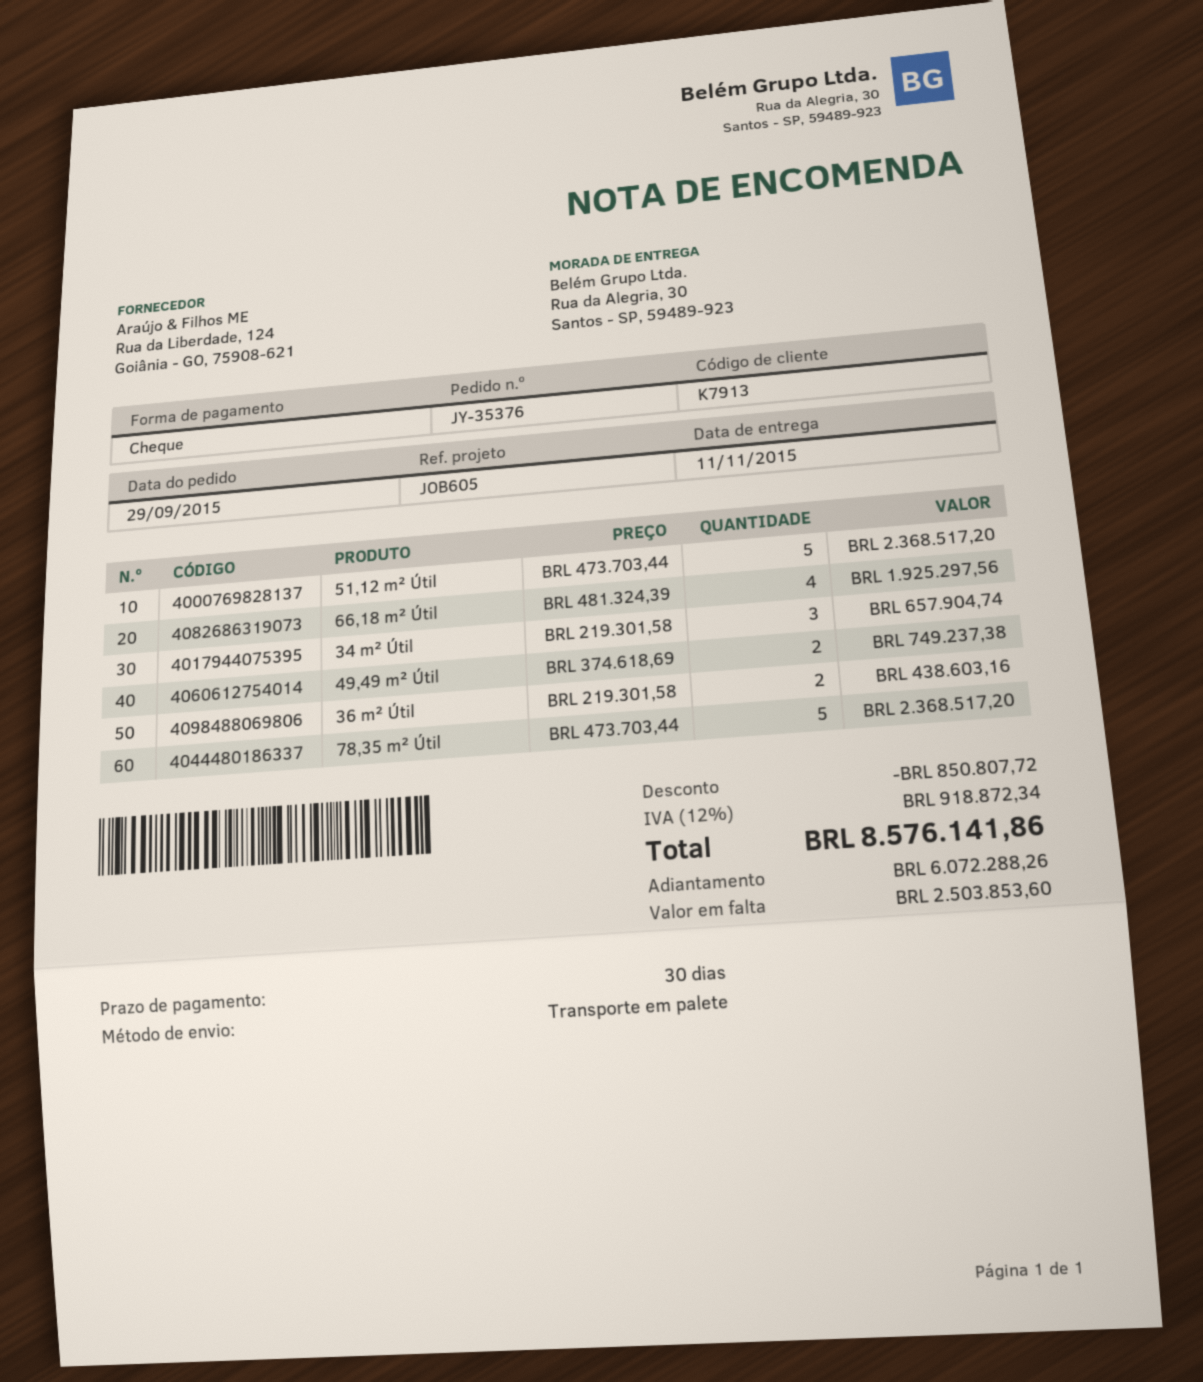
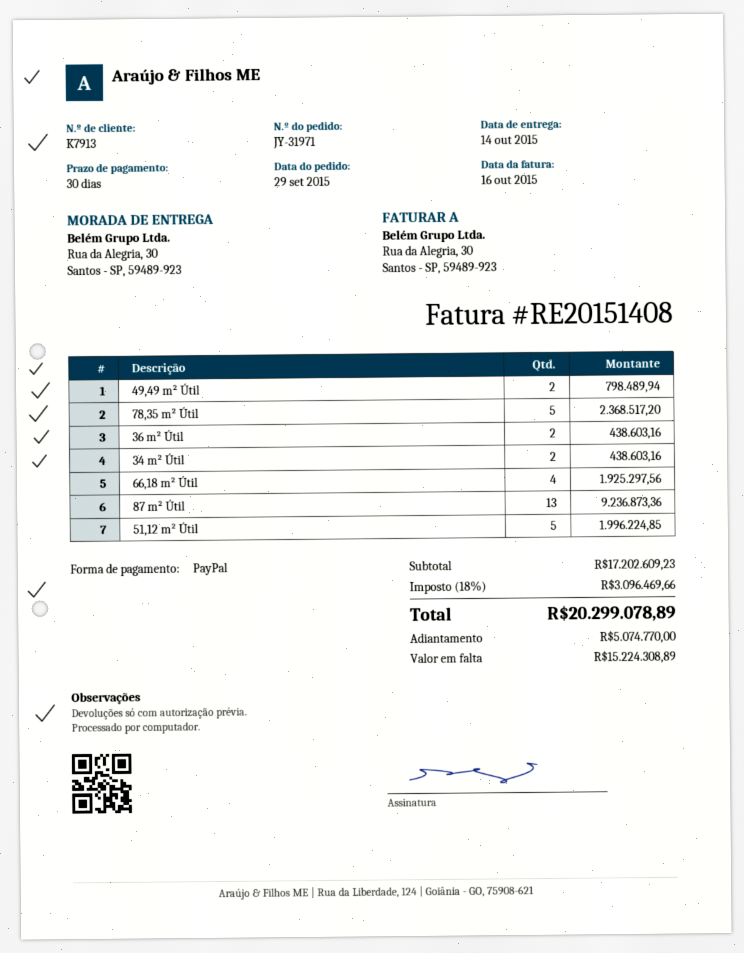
order number: JY-35376 -> JY-31971
delivery date: 2015-11-11 -> 2015-10-14
payment method: cheque -> PayPal
51,12 m² Útil: 5 for 2368517.20 -> 5 for 1996224.85
34 m² Útil: 3 for 657904.74 -> 2 for 438603.16
49,49 m² Útil: 2 for 749237.38 -> 2 for 798489.94
87 m² Útil: none -> 13 for 9236873.36
discount: 850807.72 -> none
tax: 12% = 918872.34 -> 18% = 3096469.66
total: 8576141.86 -> 20299078.89
deposit: 6072288.26 -> 5074770.00
balance: 2503853.60 -> 15224308.89

